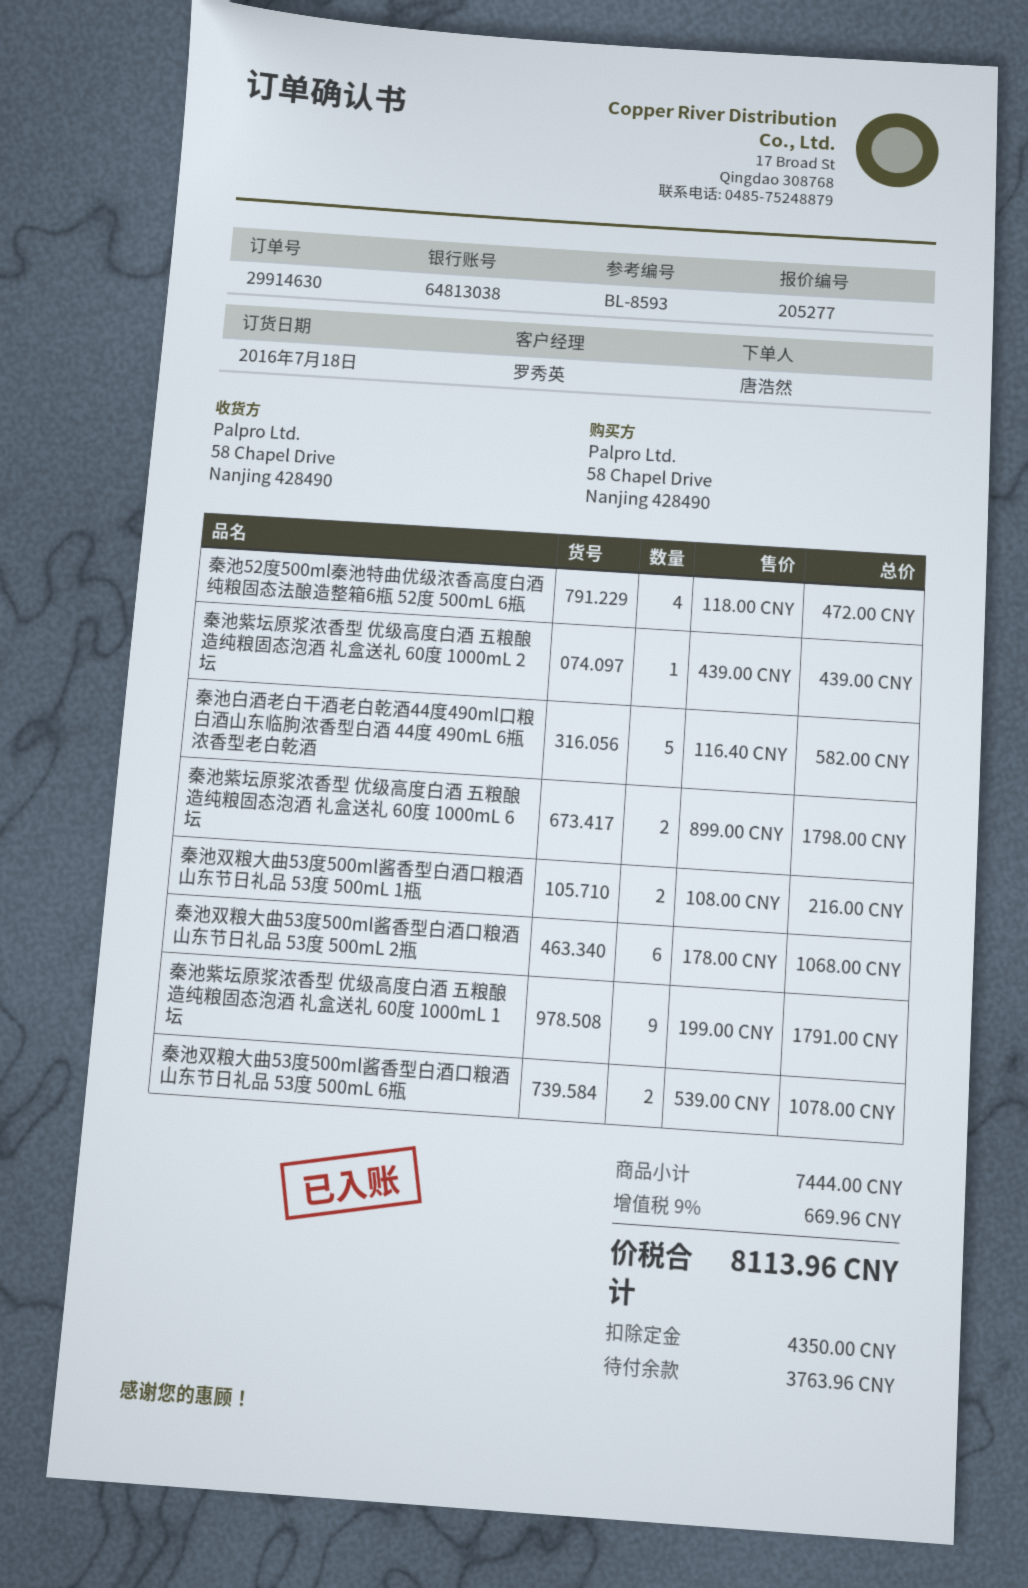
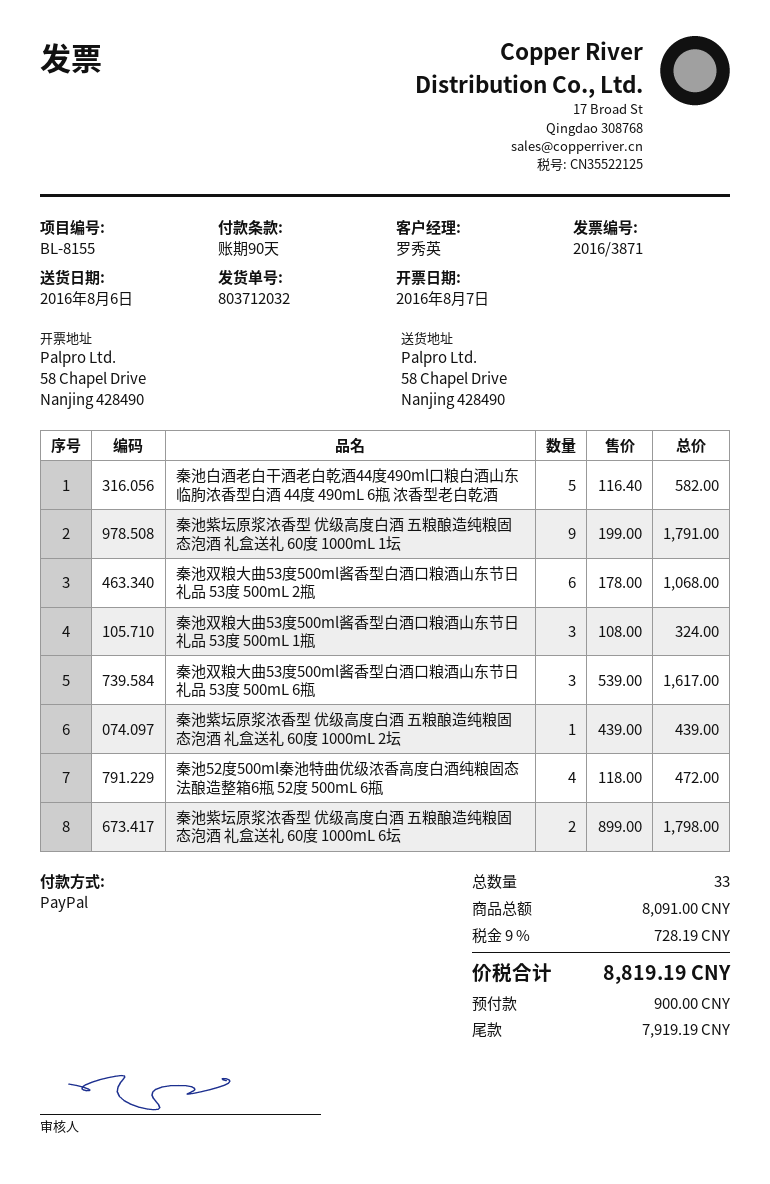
reference: BL-8593 -> BL-8155
秦池双粮大曲53度500ml酱香型白酒口粮酒山东节日礼品 53度 500mL 1瓶: 2 x 108.00 = 216.00 -> 3 x 108.00 = 324.00
秦池双粮大曲53度500ml酱香型白酒口粮酒山东节日礼品 53度 500mL 6瓶: 2 x 539.00 = 1078.00 -> 3 x 539.00 = 1617.00
subtotal: 7444.00 -> 8091.00
tax: 9% = 669.96 -> 9% = 728.19
total: 8113.96 -> 8819.19
deposit: 4350.00 -> 900.00
balance: 3763.96 -> 7919.19

